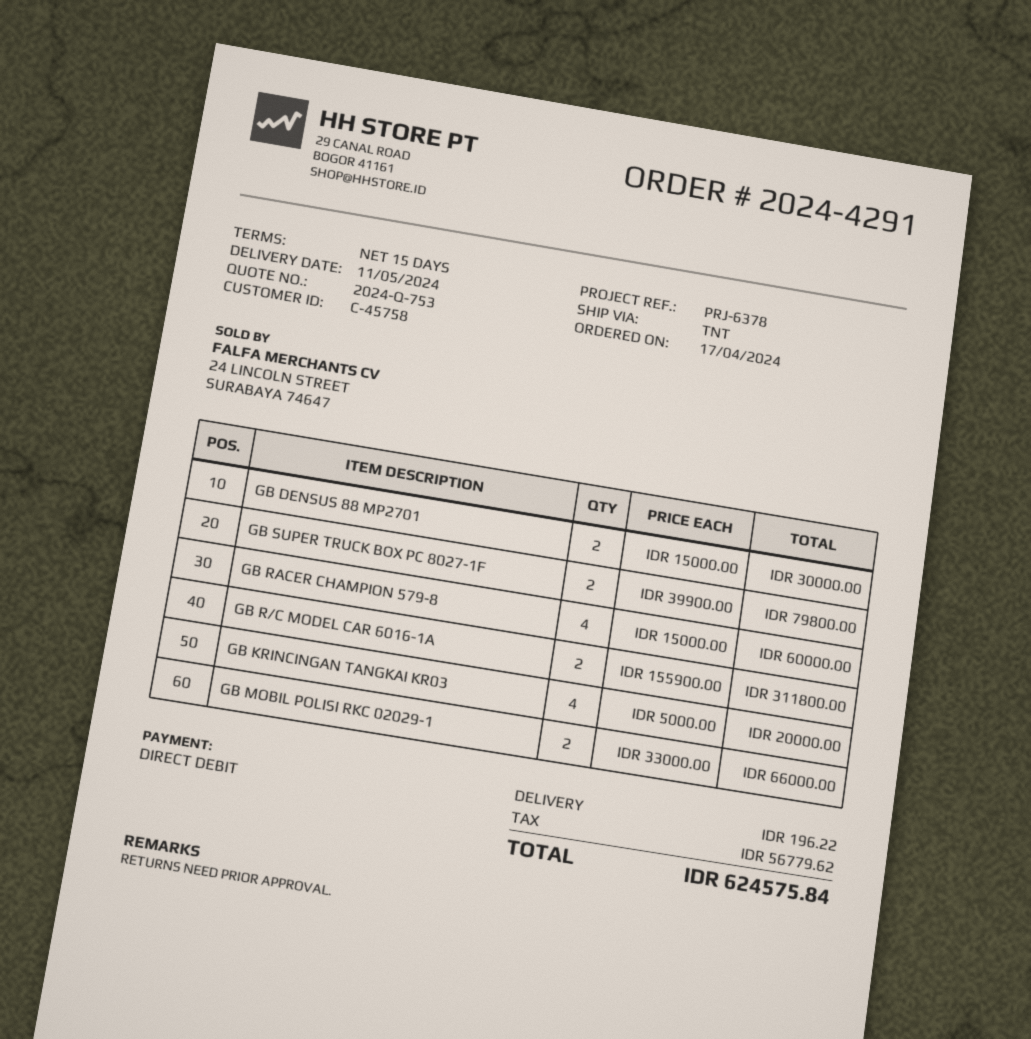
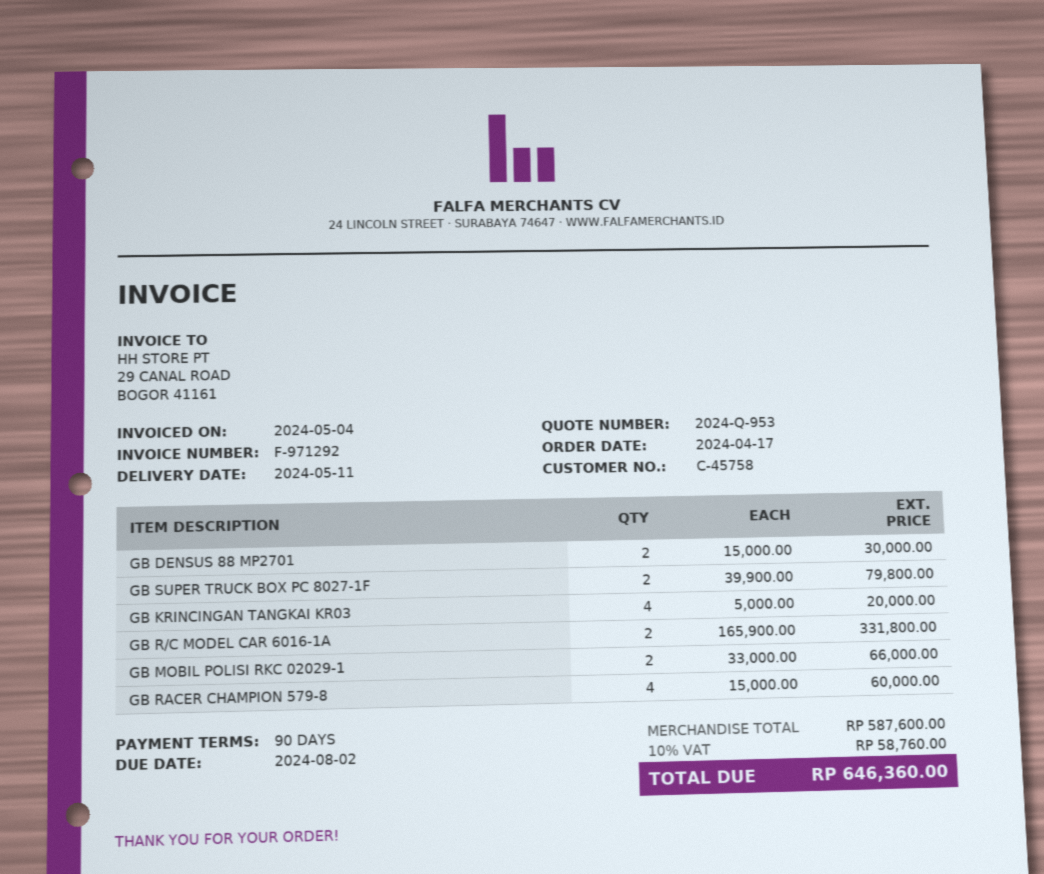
quote number: 2024-Q-753 -> 2024-Q-953
payment terms: 15 days -> 90 days
GB R/C MODEL CAR 6016-1A: 2 x 155900.00 = 311800.00 -> 2 x 165900.00 = 331800.00
shipping: 196.22 -> none
tax: 56779.62 -> 58760.00
total: 624575.84 -> 646360.00

